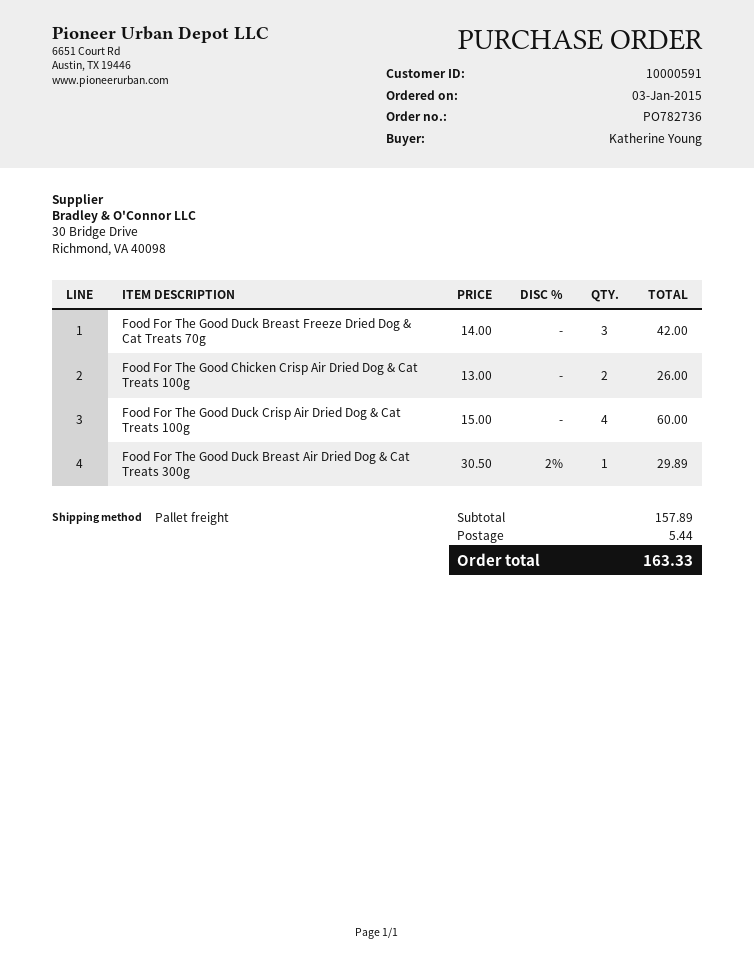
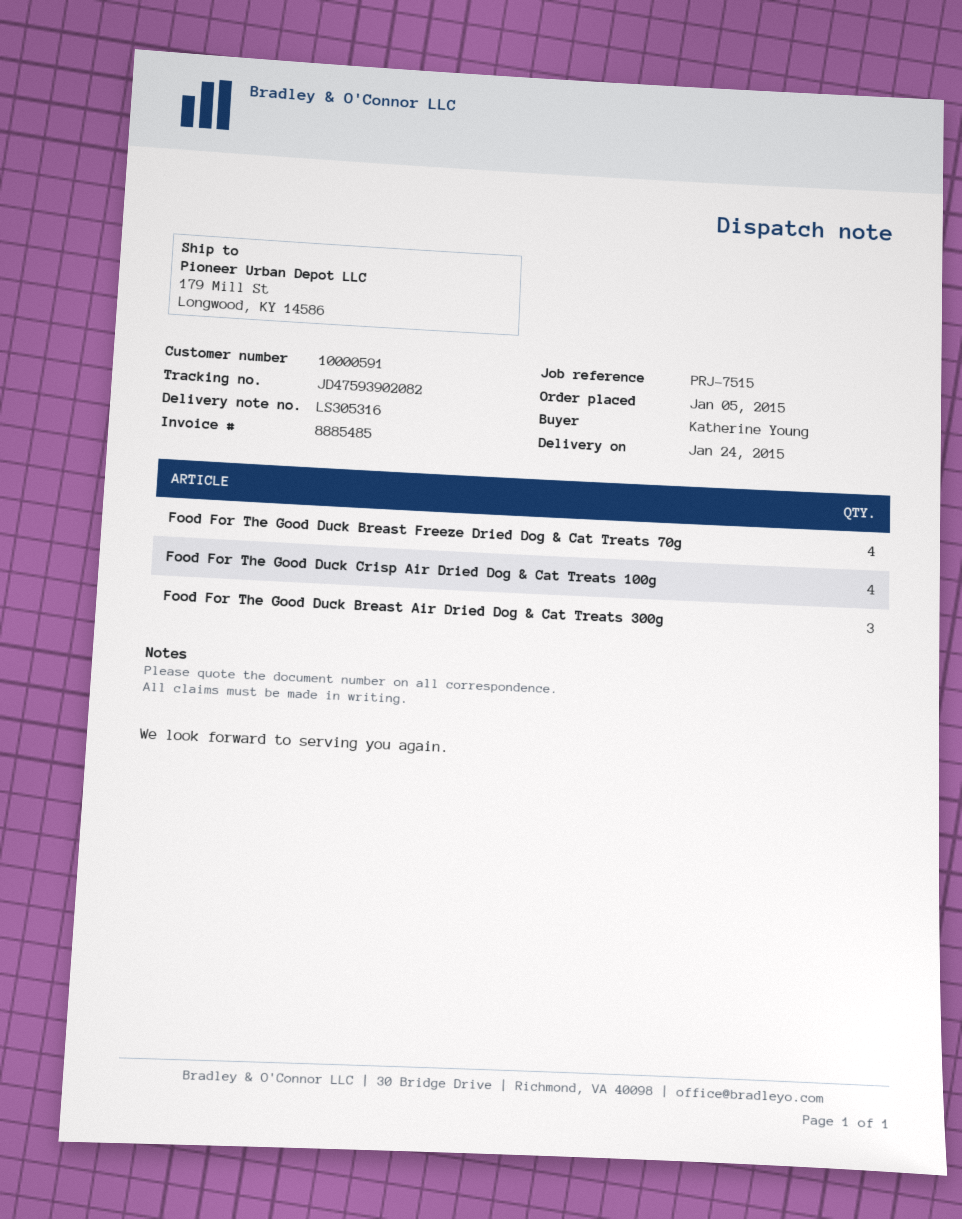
order date: 2015-01-03 -> 2015-01-05
Food For The Good Duck Breast Freeze Dried Dog & Cat Treats 70g: 3 -> 4
Food For The Good Chicken Crisp Air Dried Dog & Cat Treats 100g: 2 -> none
Food For The Good Duck Breast Air Dried Dog & Cat Treats 300g: 1 -> 3

